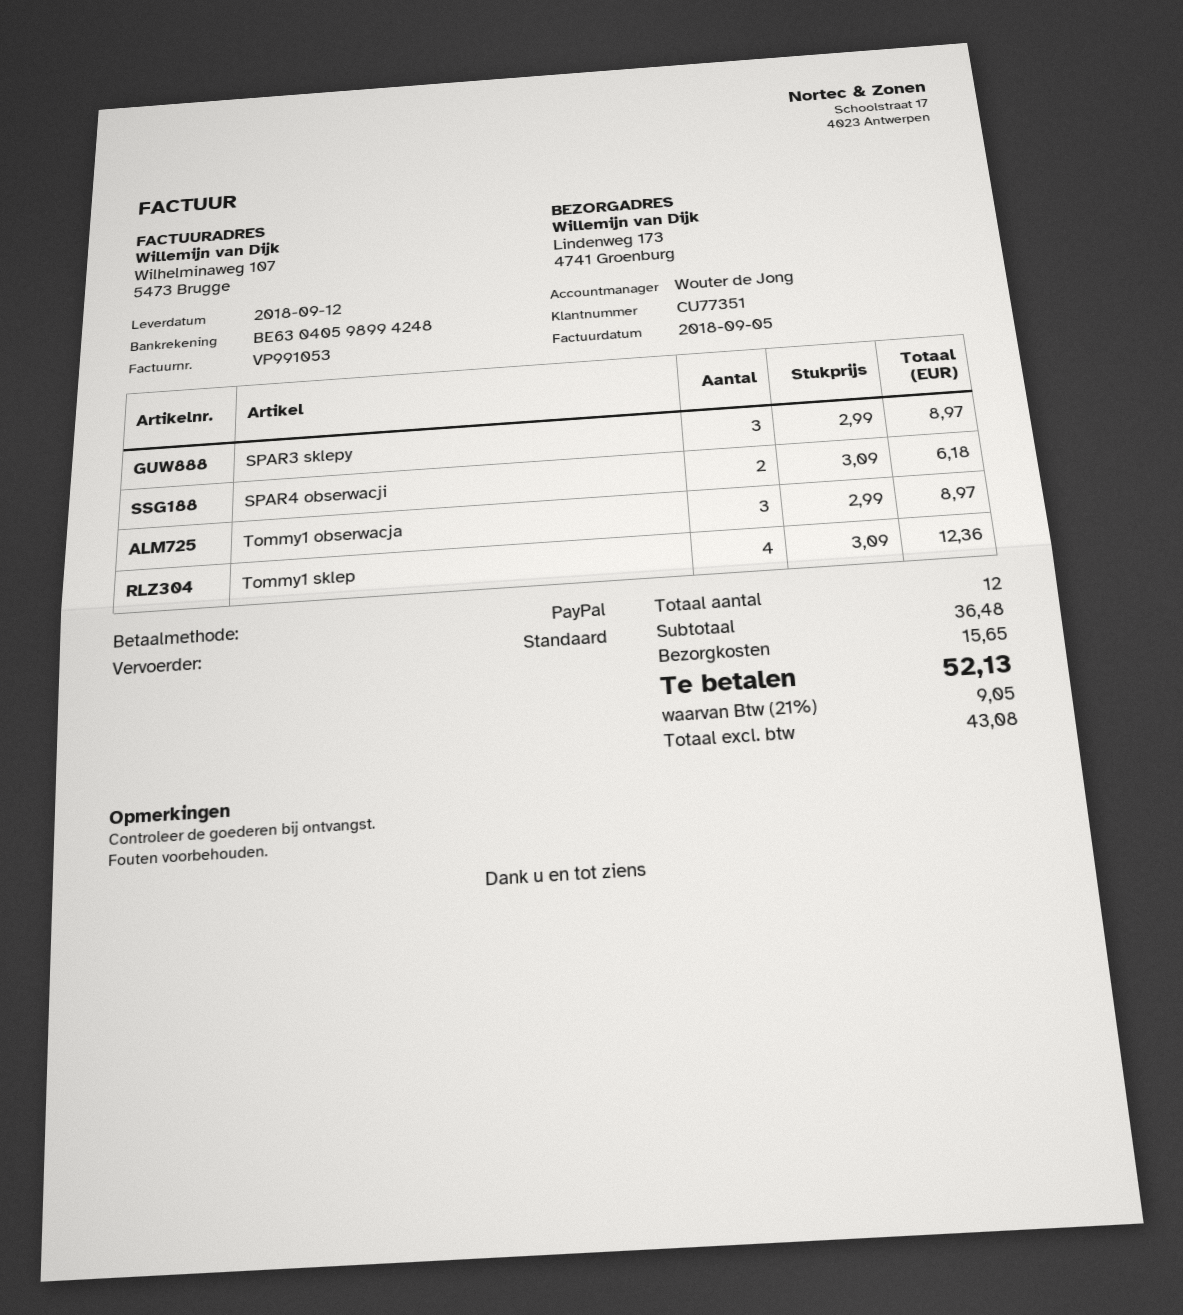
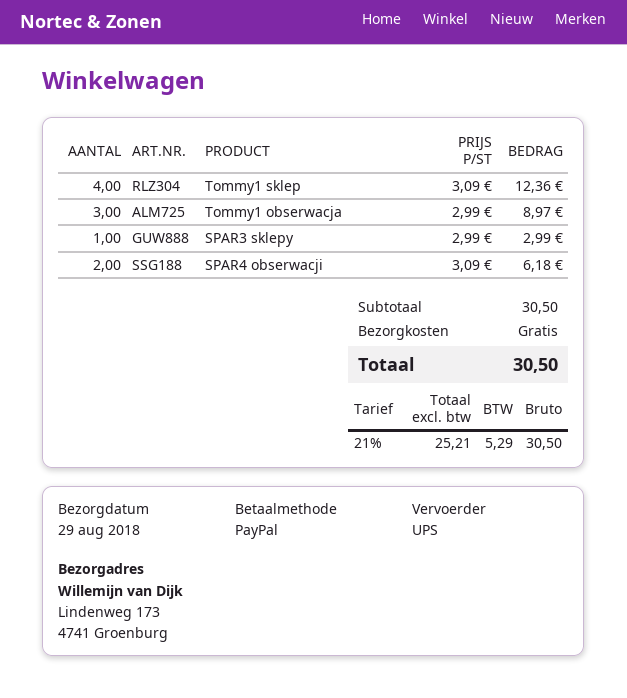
delivery date: 2018-09-12 -> 2018-08-29
shipping method: standard -> UPS
SPAR3 sklepy: 3 x 2.99 = 8.97 -> 1 x 2.99 = 2.99
subtotal: 36.48 -> 30.50
shipping: 15.65 -> 0.00
net: 43.08 -> 25.21
tax: 21% = 9.05 -> 21% = 5.29
total: 52.13 -> 30.50

